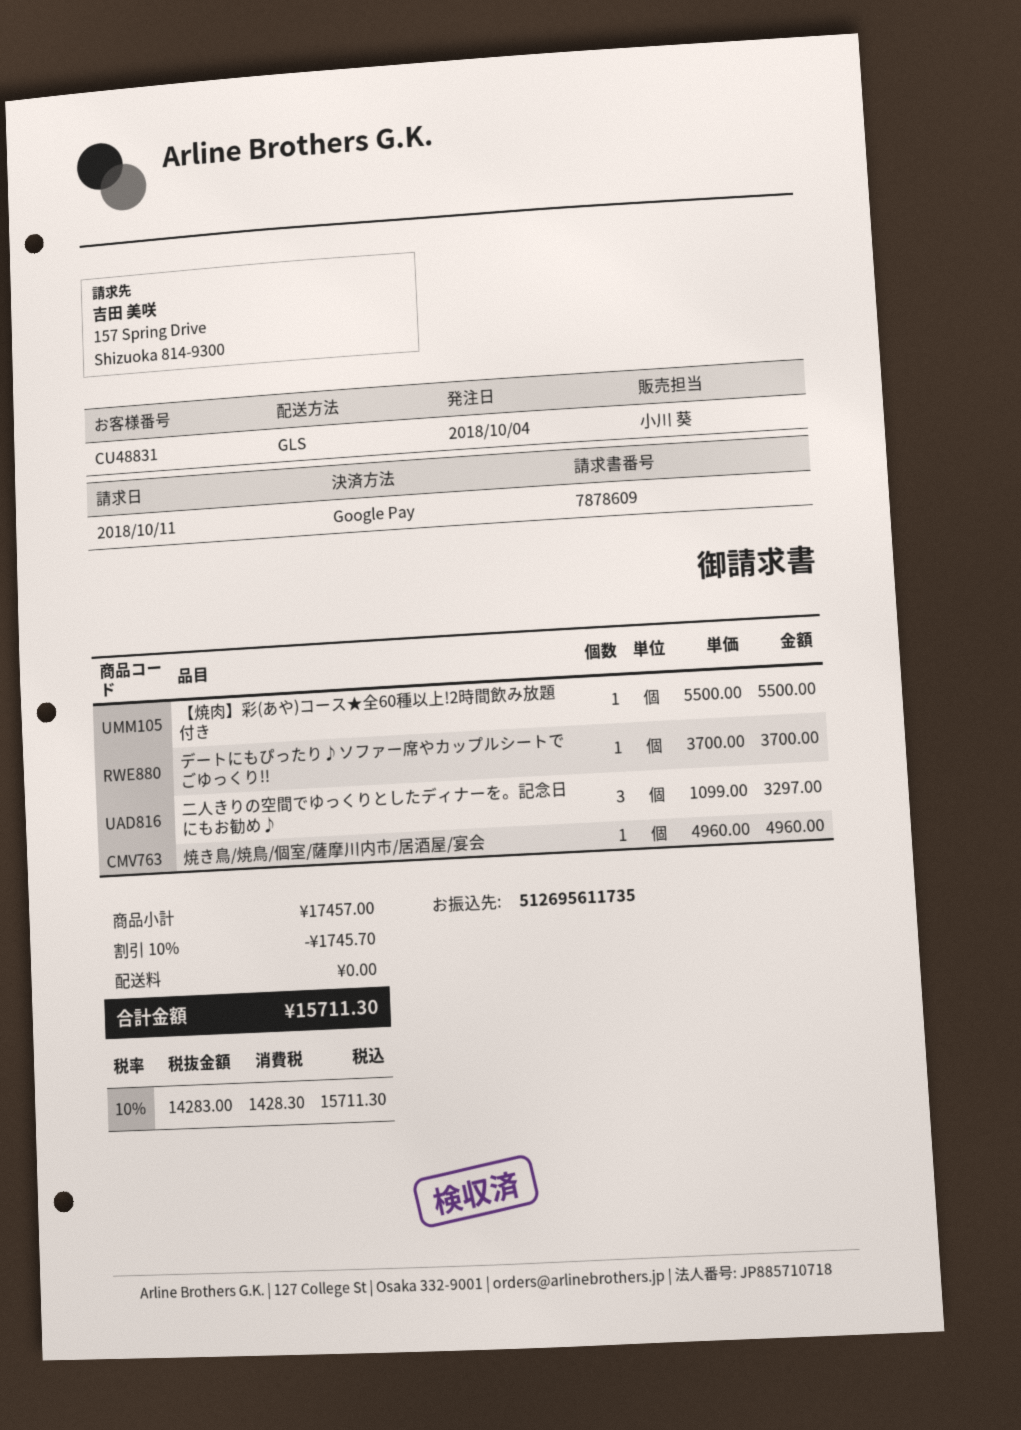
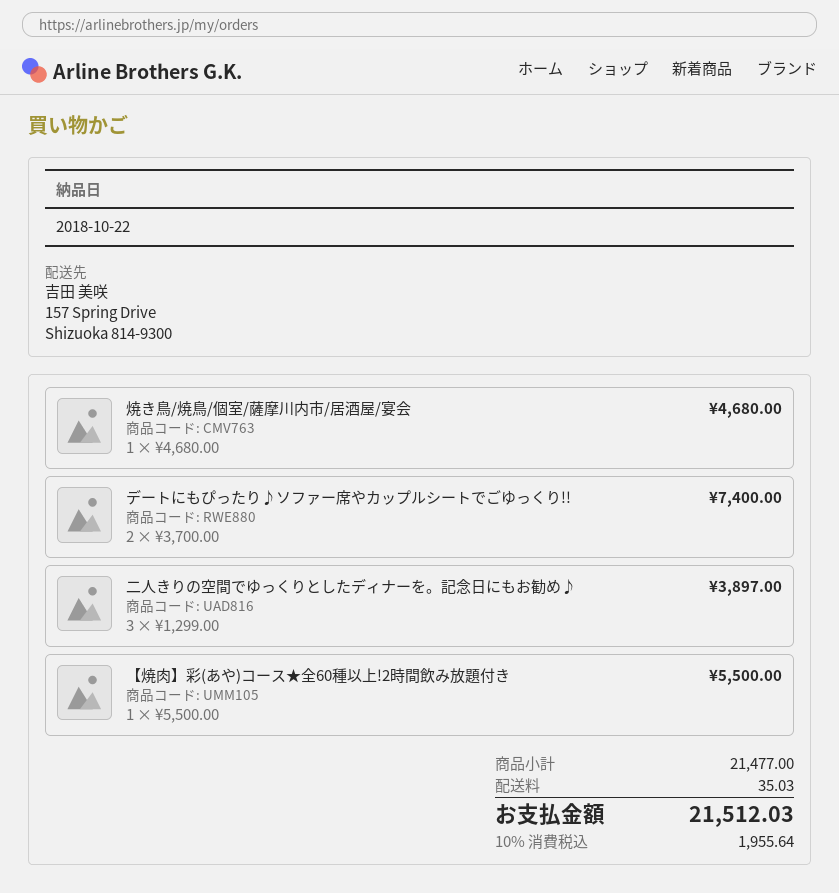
デートにもぴったり♪ソファー席やカップルシートでごゆっくり!!: 1 x 3700.00 = 3700.00 -> 2 x 3700.00 = 7400.00
二人きりの空間でゆっくりとしたディナーを。記念日にもお勧め♪: 3 x 1099.00 = 3297.00 -> 3 x 1299.00 = 3897.00
焼き鳥/焼鳥/個室/薩摩川内市/居酒屋/宴会: 1 x 4960.00 = 4960.00 -> 1 x 4680.00 = 4680.00
subtotal: 17457.00 -> 21477.00
discount: 10% = 1745.70 -> none
shipping: 0.00 -> 35.03
tax: 10% = 1428.30 -> 10% = 1955.64
total: 15711.30 -> 21512.03

